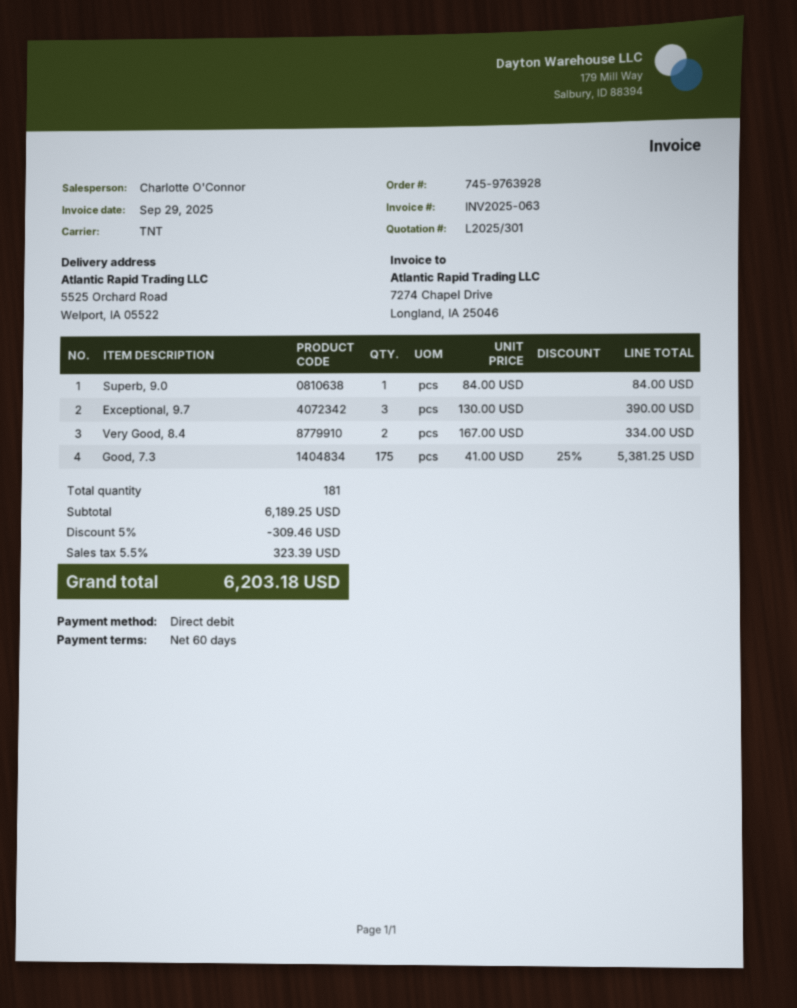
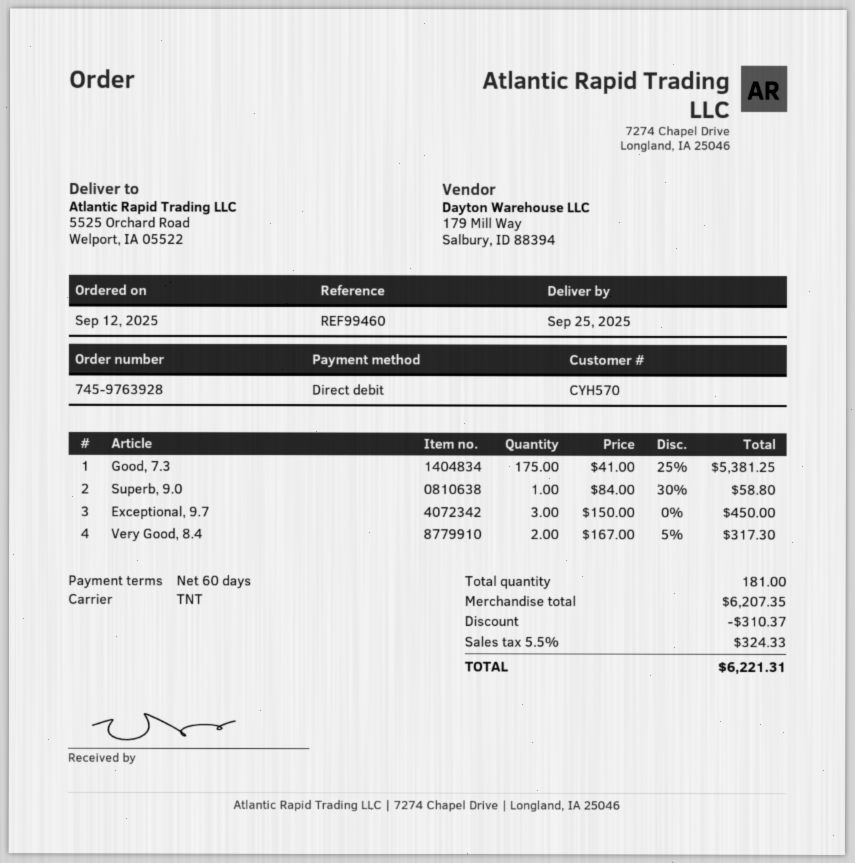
Superb, 9.0: 1 x 84.00 = 84.00 -> 1 x 84.00 - 30% = 58.80
Exceptional, 9.7: 3 x 130.00 = 390.00 -> 3 x 150.00 = 450.00
Very Good, 8.4: 2 x 167.00 = 334.00 -> 2 x 167.00 - 5% = 317.30
subtotal: 6189.25 -> 6207.35
discount: 309.46 -> 310.37
tax: 5.5% = 323.39 -> 5.5% = 324.33
total: 6203.18 -> 6221.31

